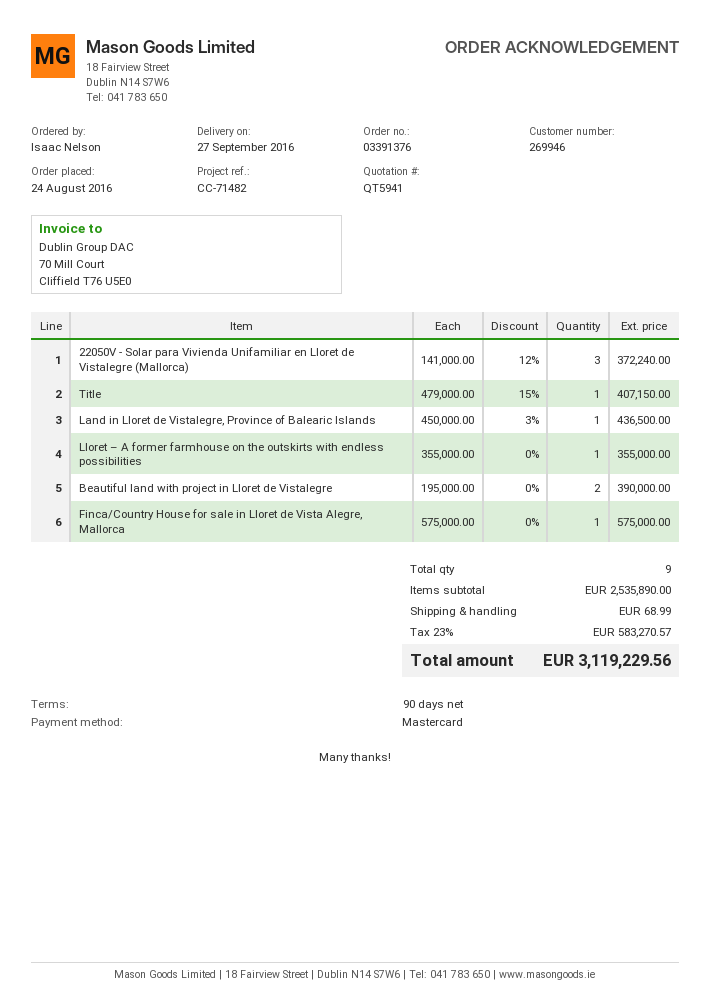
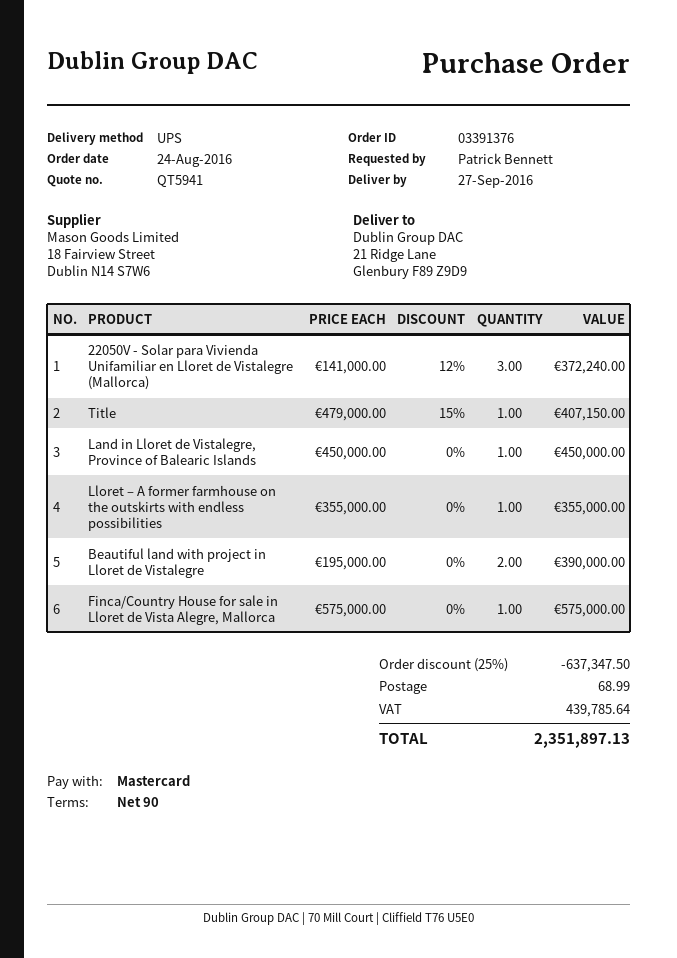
ordered by: Isaac Nelson -> Patrick Bennett
Land in Lloret de Vistalegre, Province of Balearic Islands: 1 x 450000.00 - 3% = 436500.00 -> 1 x 450000.00 = 450000.00
discount: none -> 25% = 637347.50
tax: 583270.57 -> 439785.64
total: 3119229.56 -> 2351897.13

